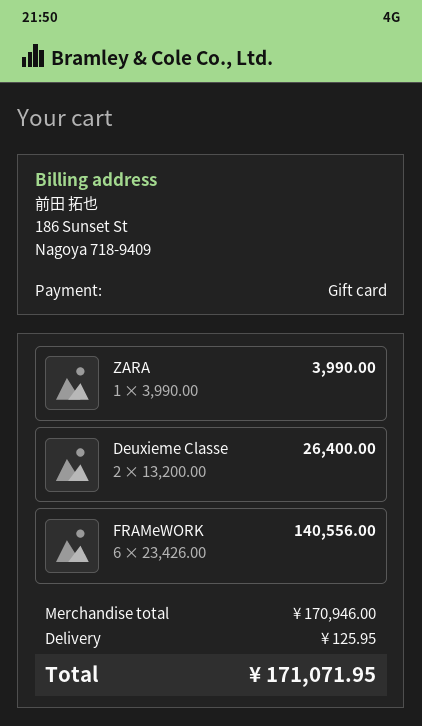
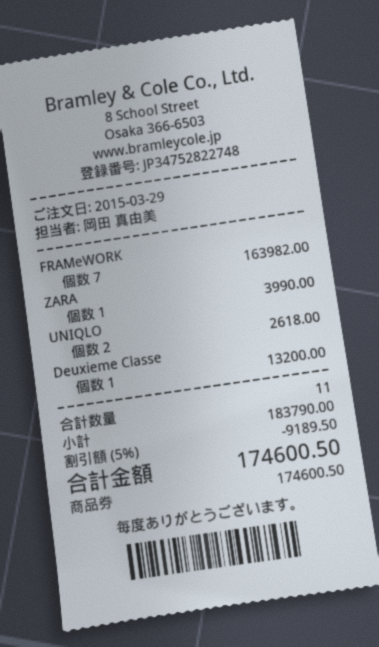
Deuxieme Classe: 2 for 26400.00 -> 1 for 13200.00
FRAMeWORK: 6 for 140556.00 -> 7 for 163982.00
UNIQLO: none -> 2 for 2618.00
subtotal: 170946.00 -> 183790.00
discount: none -> 5% = 9189.50
shipping: 125.95 -> none
total: 171071.95 -> 174600.50

